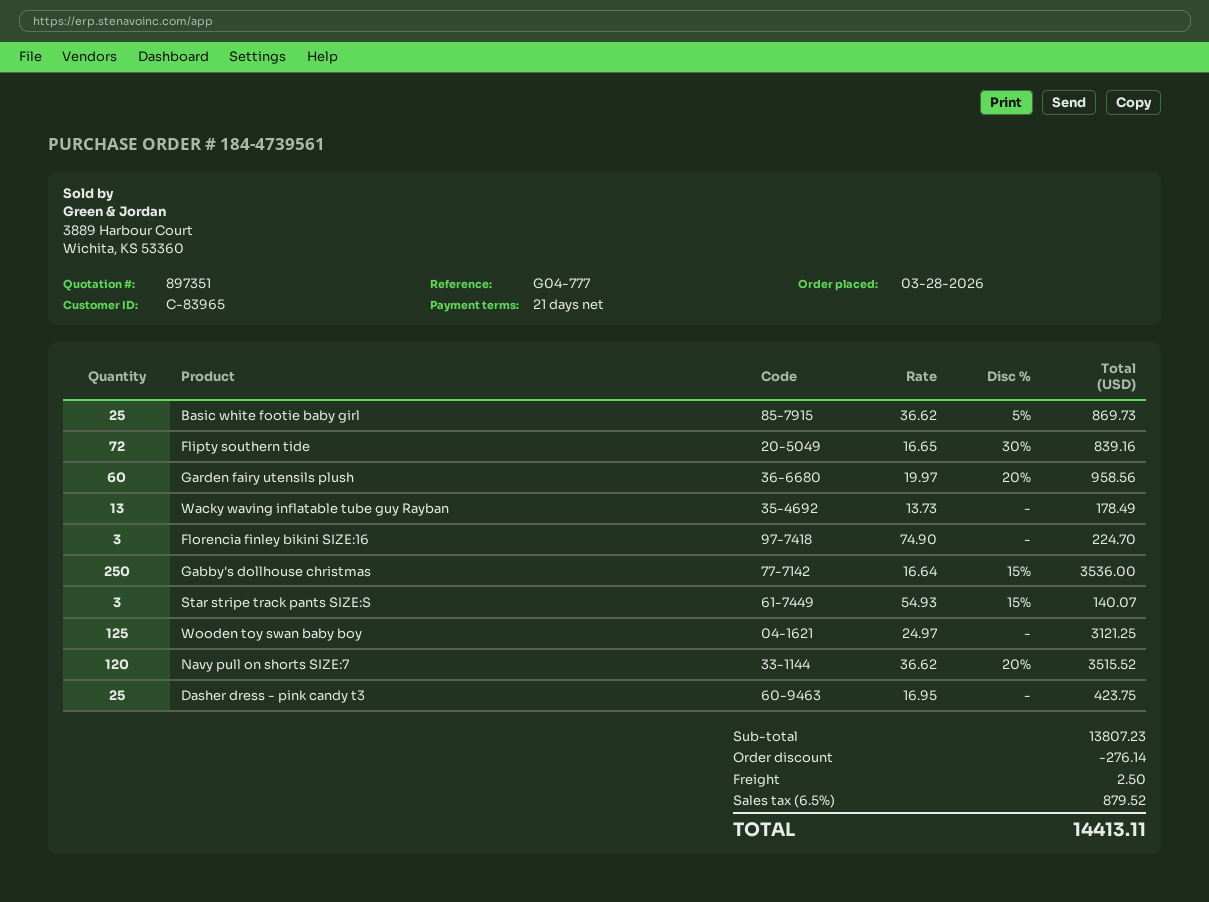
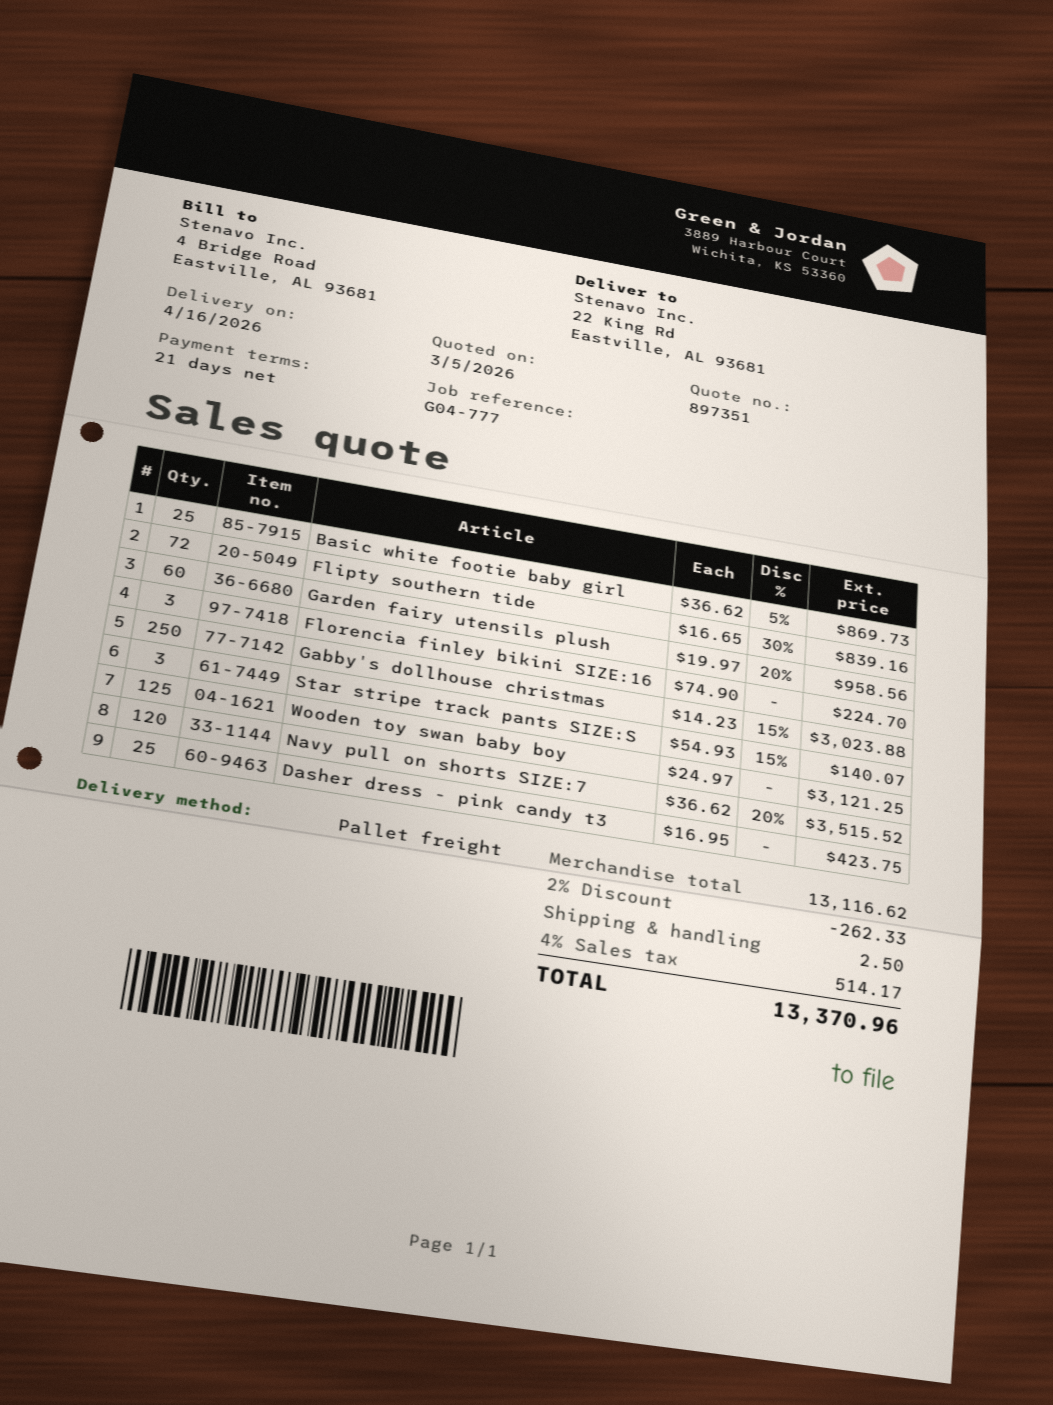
Wacky waving inflatable tube guy Rayban: 13 x 13.73 = 178.49 -> none
Gabby's dollhouse christmas: 250 x 16.64 - 15% = 3536.00 -> 250 x 14.23 - 15% = 3023.88
subtotal: 13807.23 -> 13116.62
discount: 276.14 -> 262.33
tax: 6.5% = 879.52 -> 4% = 514.17
total: 14413.11 -> 13370.96

